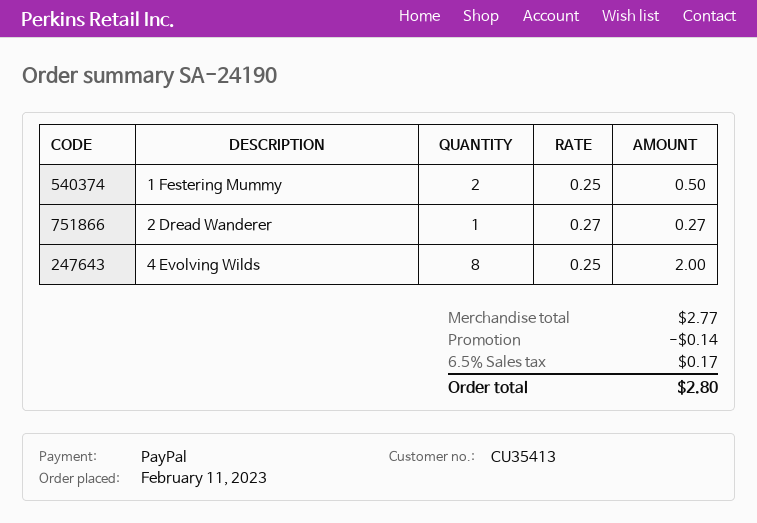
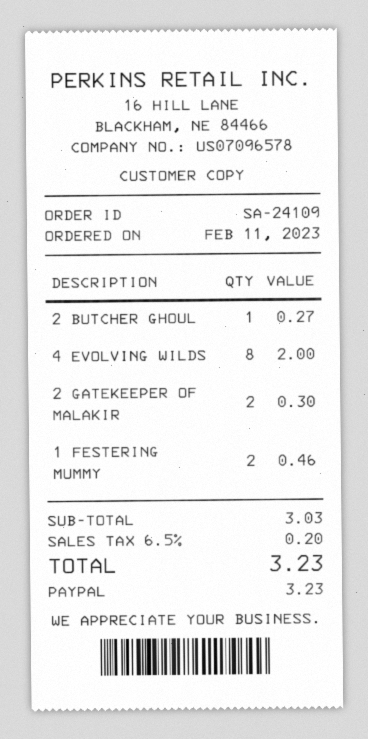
order number: SA-24190 -> SA-24109
1 Festering Mummy: 2 for 0.50 -> 2 for 0.46
2 Dread Wanderer: 1 for 0.27 -> none
2 BUTCHER GHOUL: none -> 1 for 0.27
2 GATEKEEPER OF MALAKIR: none -> 2 for 0.30
subtotal: 2.77 -> 3.03
discount: 0.14 -> none
tax: 6.5% = 0.17 -> 6.5% = 0.20
total: 2.80 -> 3.23

